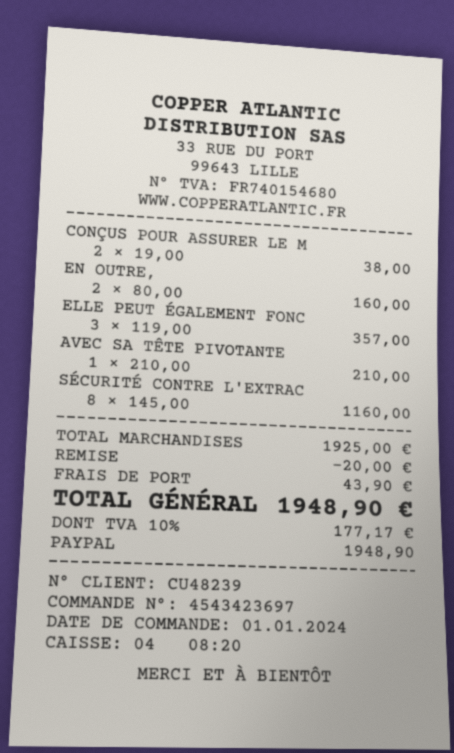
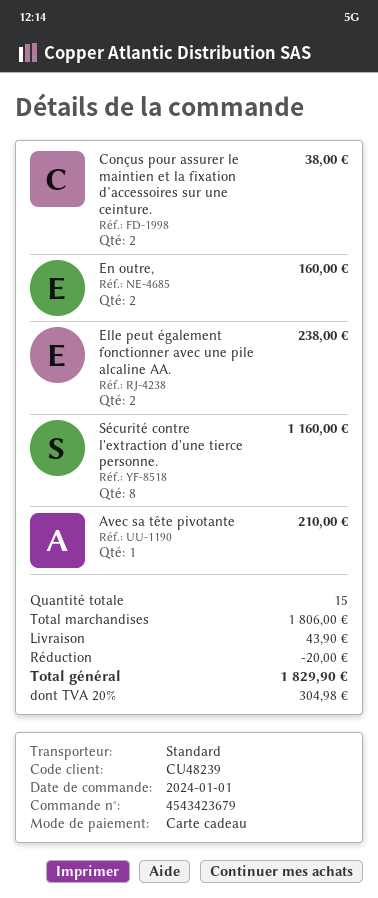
order number: 4543423697 -> 4543423679
payment method: PayPal -> gift card
ELLE PEUT ÉGALEMENT FONC: 3 for 357.00 -> 2 for 238.00
subtotal: 1925.00 -> 1806.00
tax: 10% = 177.17 -> 20% = 304.98
total: 1948.90 -> 1829.90

